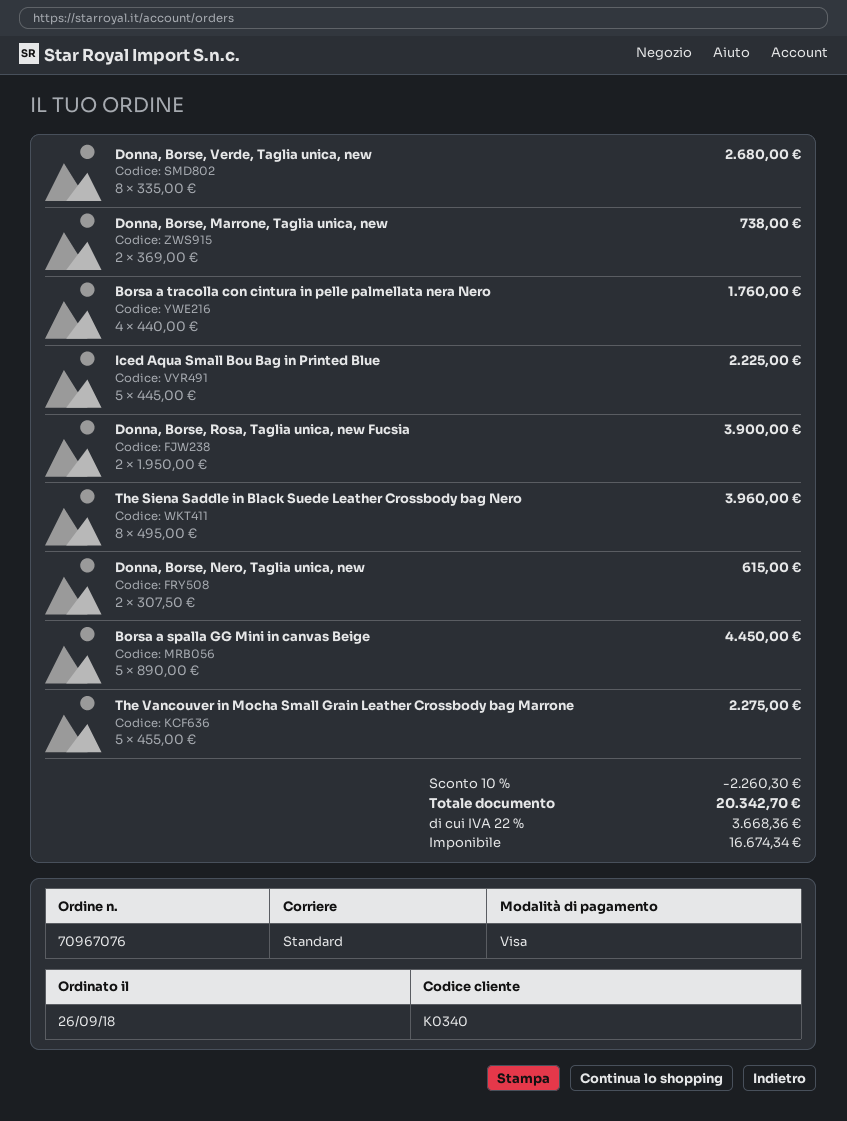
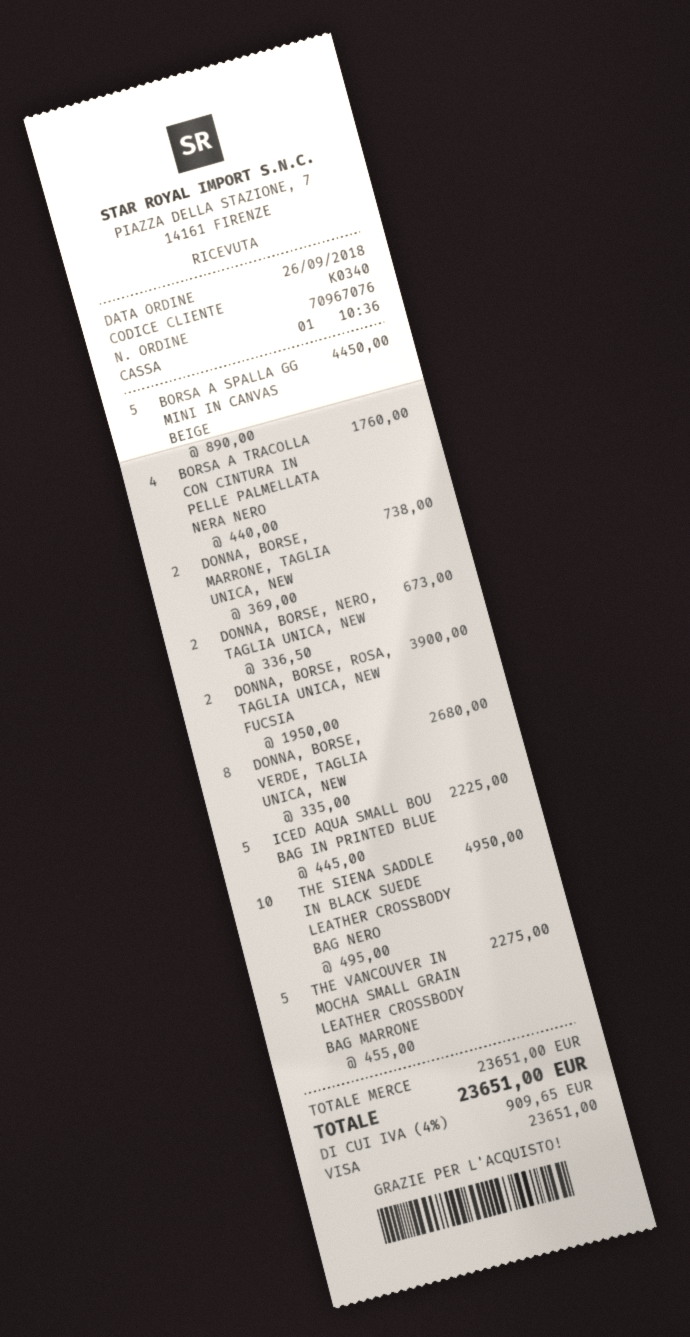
The Siena Saddle in Black Suede Leather Crossbody bag Nero: 8 x 495.00 = 3960.00 -> 10 x 495.00 = 4950.00
Donna, Borse, Nero, Taglia unica, new: 2 x 307.50 = 615.00 -> 2 x 336.50 = 673.00
discount: 10% = 2260.30 -> none
tax: 22% = 3668.36 -> 4% = 909.65
total: 20342.70 -> 23651.00

